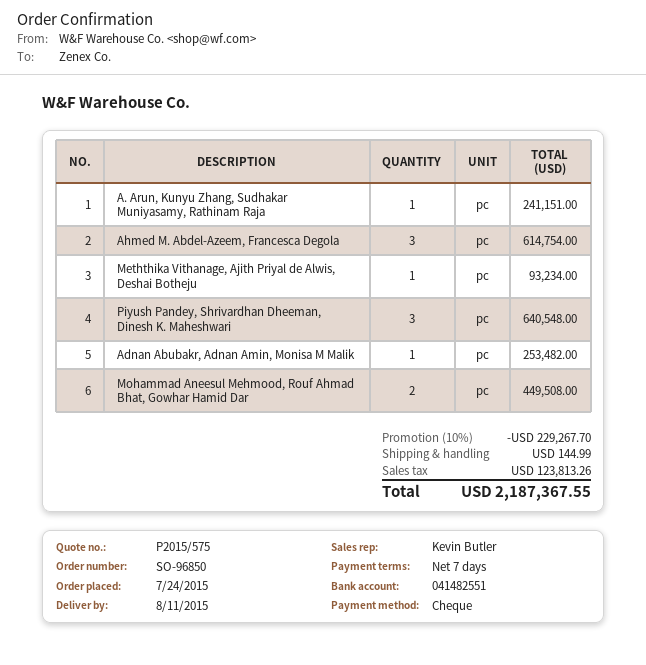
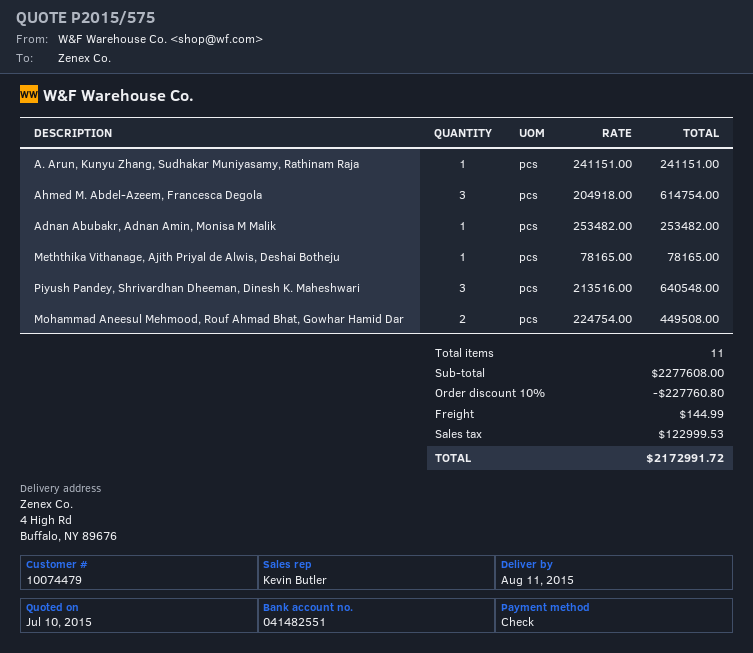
Meththika Vithanage, Ajith Priyal de Alwis, Deshai Botheju: 1 for 93234.00 -> 1 for 78165.00
discount: 10% = 229267.70 -> 10% = 227760.80
tax: 123813.26 -> 122999.53
total: 2187367.55 -> 2172991.72

